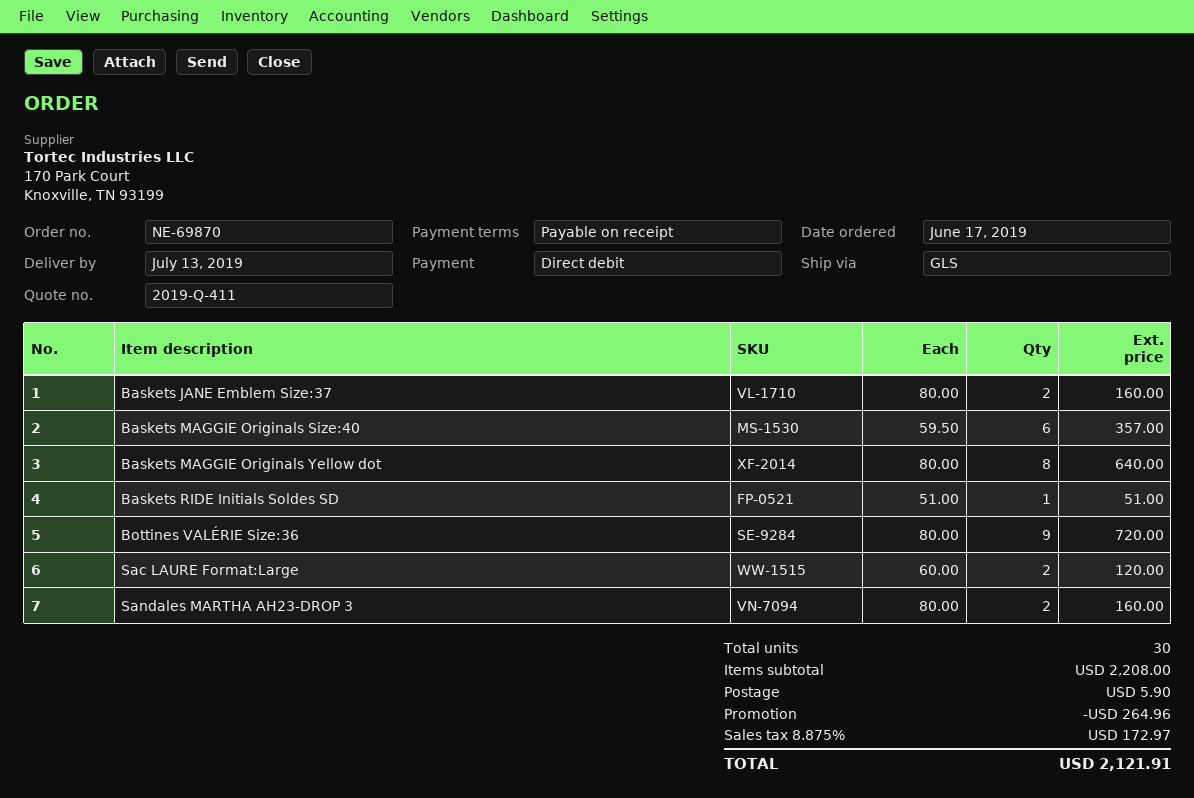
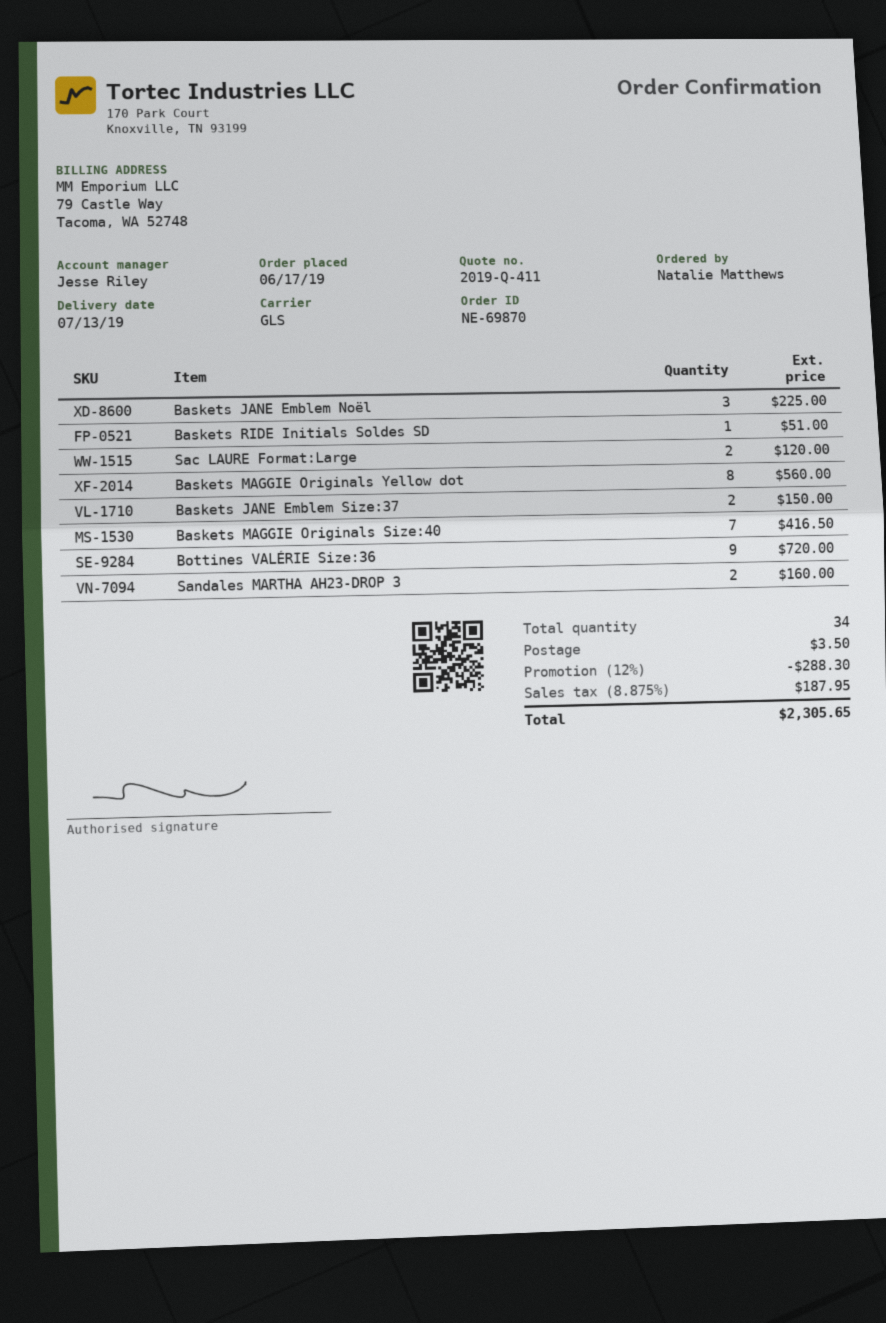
Baskets JANE Emblem Size:37: 2 for 160.00 -> 2 for 150.00
Baskets MAGGIE Originals Size:40: 6 for 357.00 -> 7 for 416.50
Baskets MAGGIE Originals Yellow dot: 8 for 640.00 -> 8 for 560.00
Baskets JANE Emblem Noël: none -> 3 for 225.00
total quantity: 30 -> 34
discount: 264.96 -> 288.30
shipping: 5.90 -> 3.50
tax: 8.875% = 172.97 -> 8.875% = 187.95
total: 2121.91 -> 2305.65

